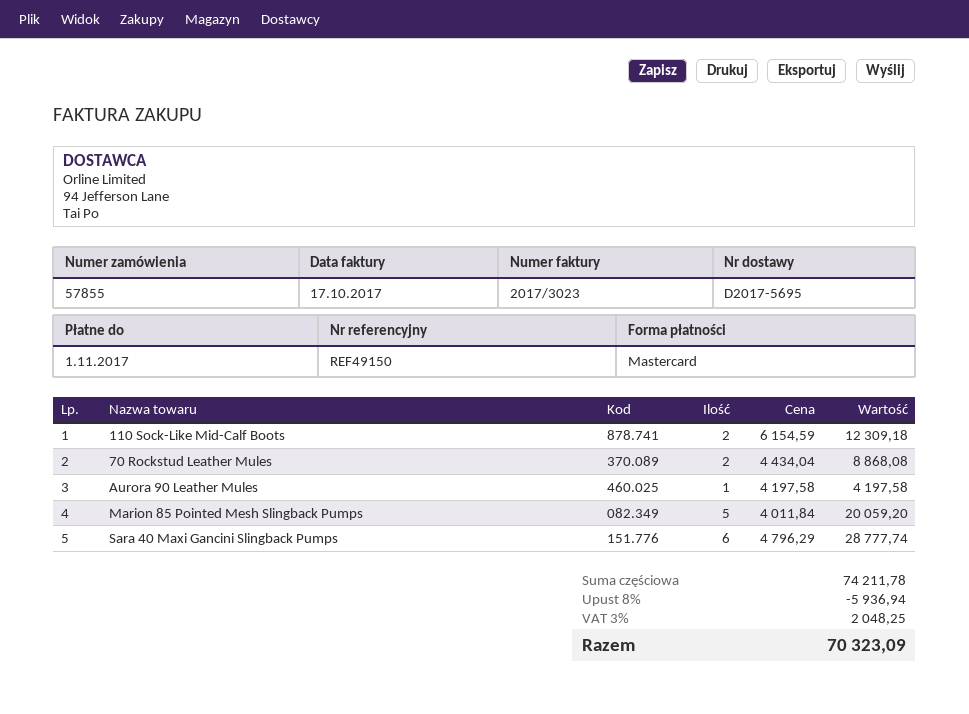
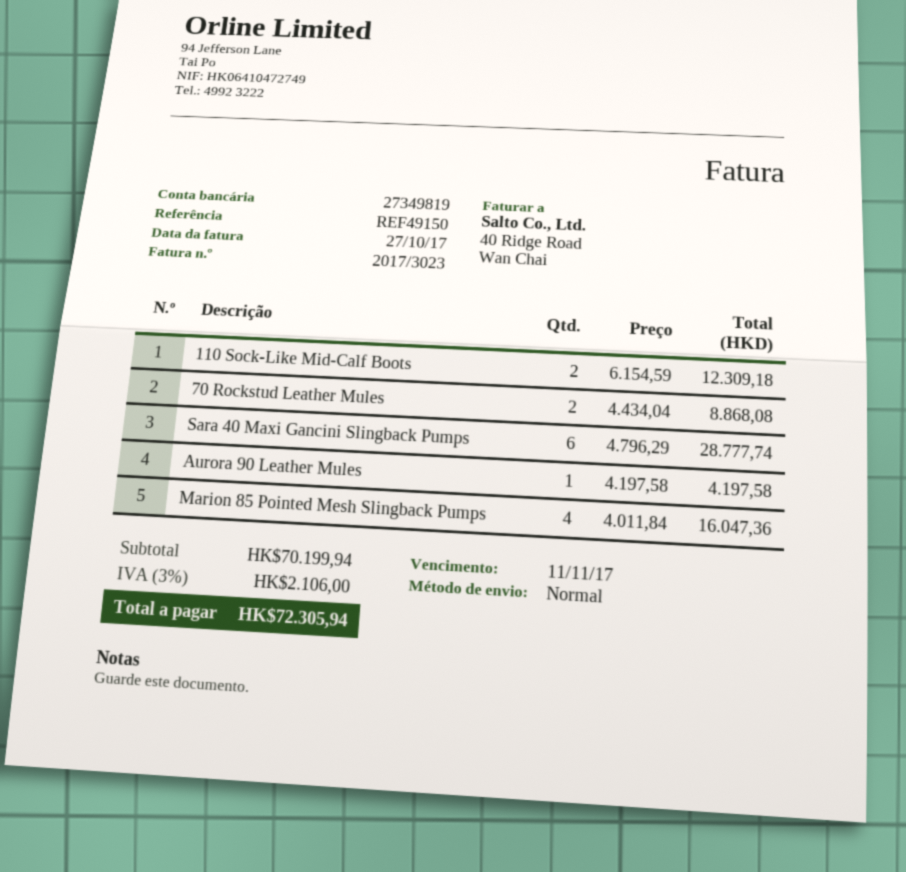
invoice date: 2017-10-17 -> 2017-10-27
due date: 2017-11-01 -> 2017-11-11
Marion 85 Pointed Mesh Slingback Pumps: 5 x 4011.84 = 20059.20 -> 4 x 4011.84 = 16047.36
subtotal: 74211.78 -> 70199.94
discount: 8% = 5936.94 -> none
tax: 3% = 2048.25 -> 3% = 2106.00
total: 70323.09 -> 72305.94

